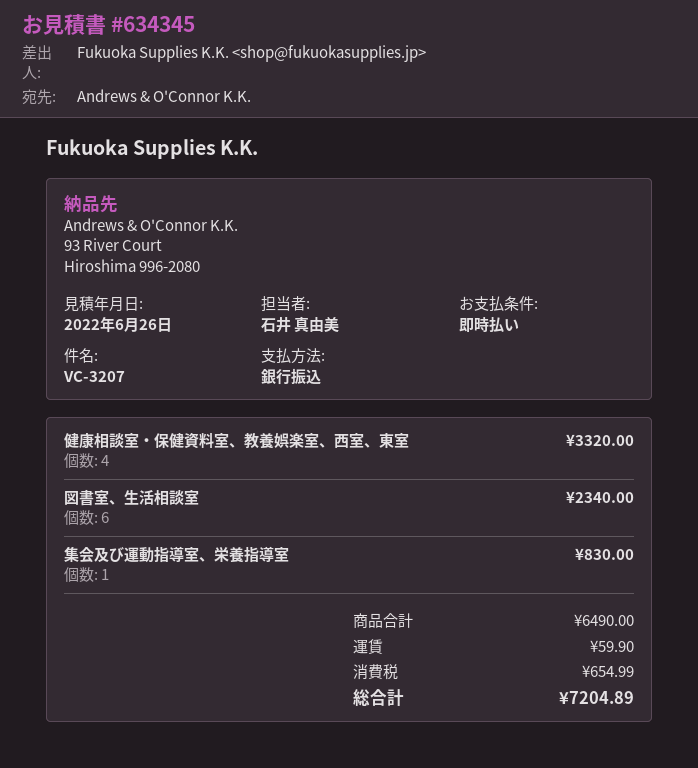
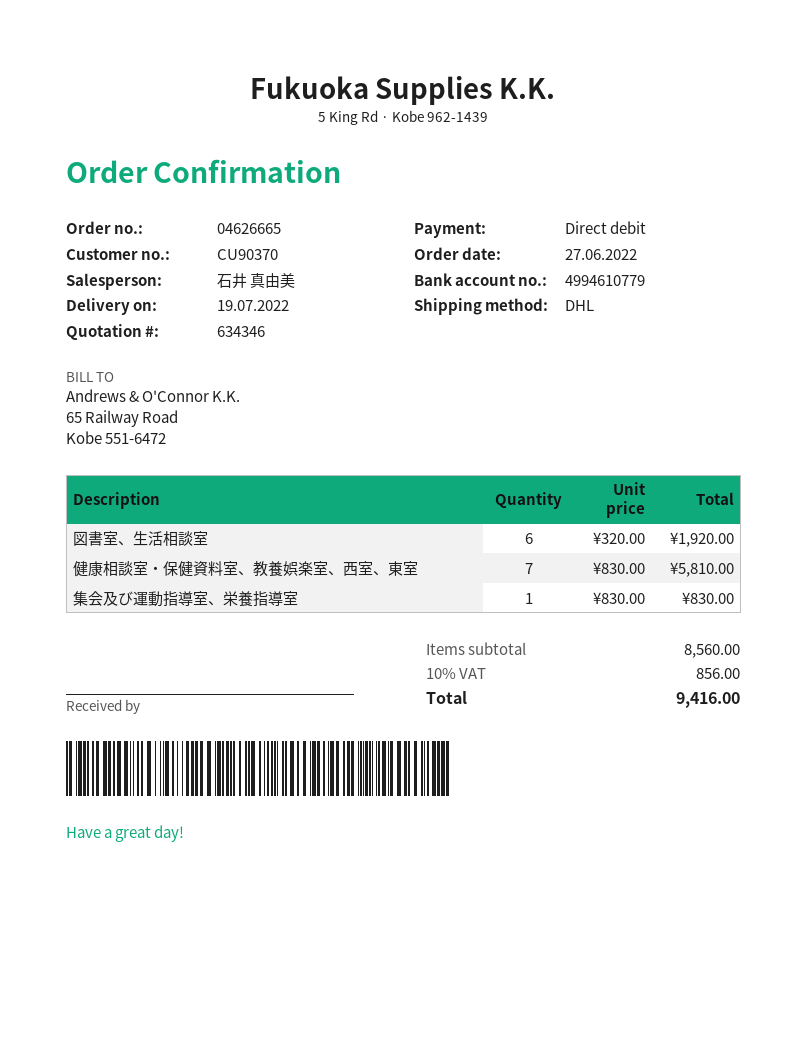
quote number: 634345 -> 634346
payment method: bank transfer -> direct debit
健康相談室・保健資料室、教養娯楽室、西室、東室: 4 for 3320.00 -> 7 for 5810.00
図書室、生活相談室: 6 for 2340.00 -> 6 for 1920.00
subtotal: 6490.00 -> 8560.00
shipping: 59.90 -> none
tax: 654.99 -> 856.00
total: 7204.89 -> 9416.00

